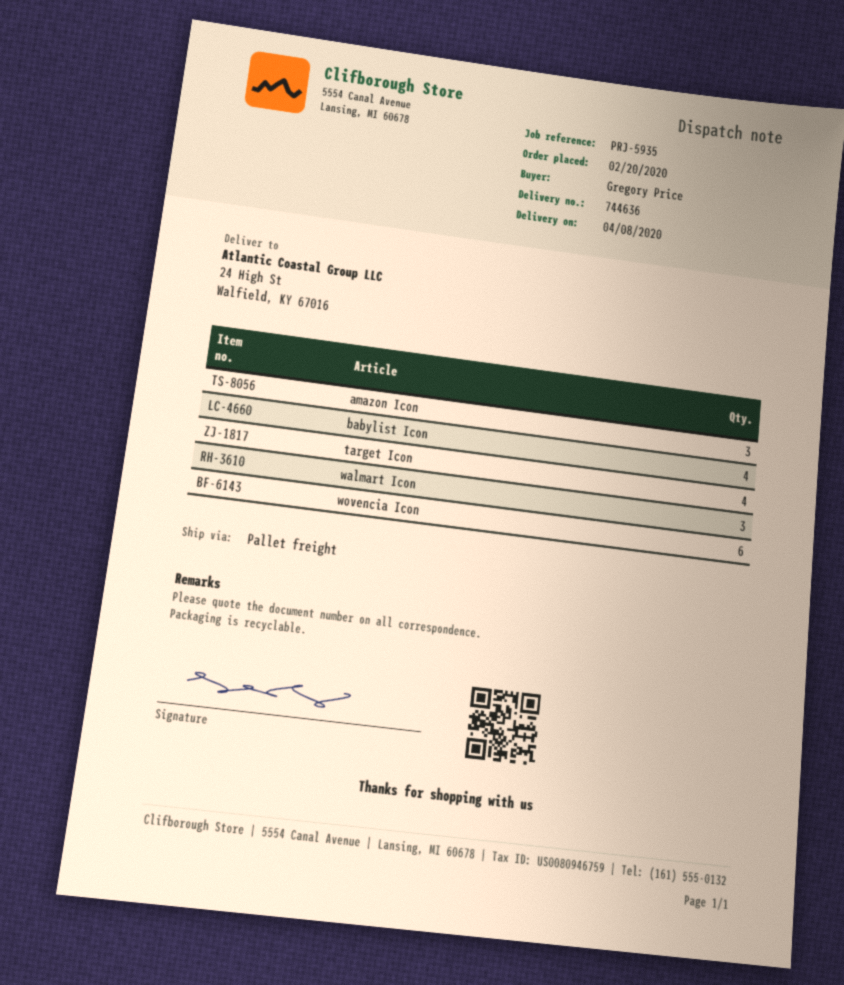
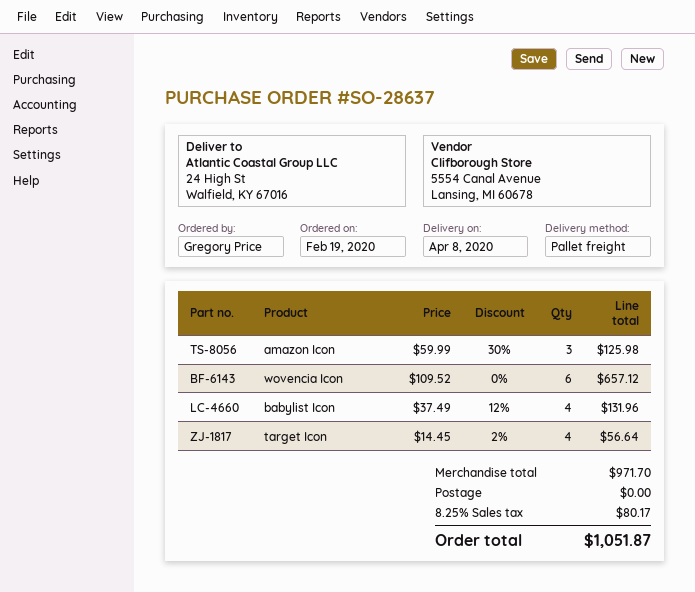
order date: 2020-02-20 -> 2020-02-19
walmart Icon: 3 -> none

